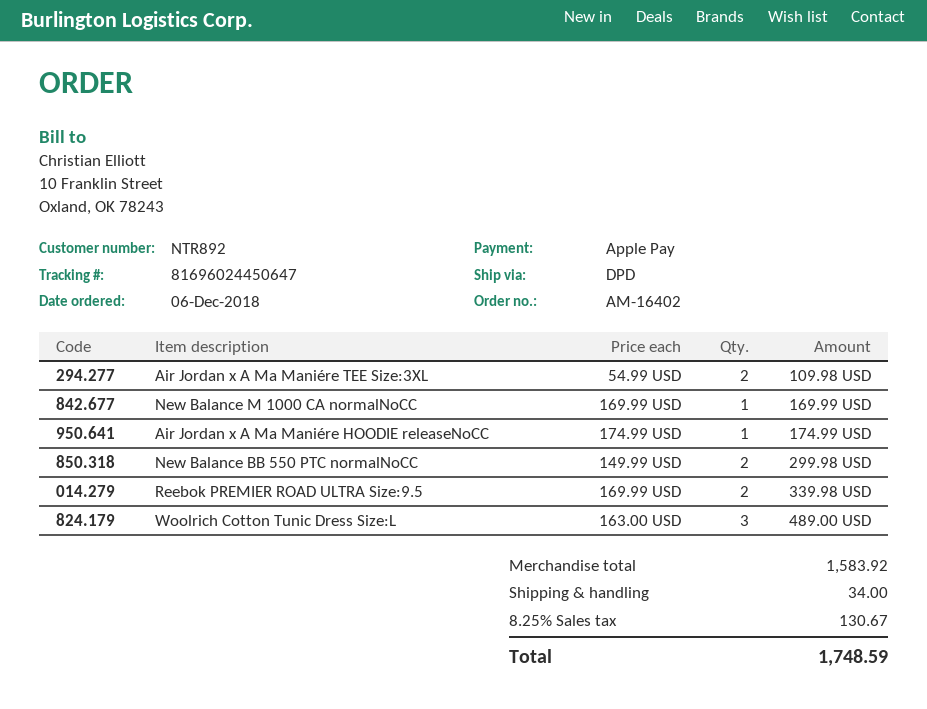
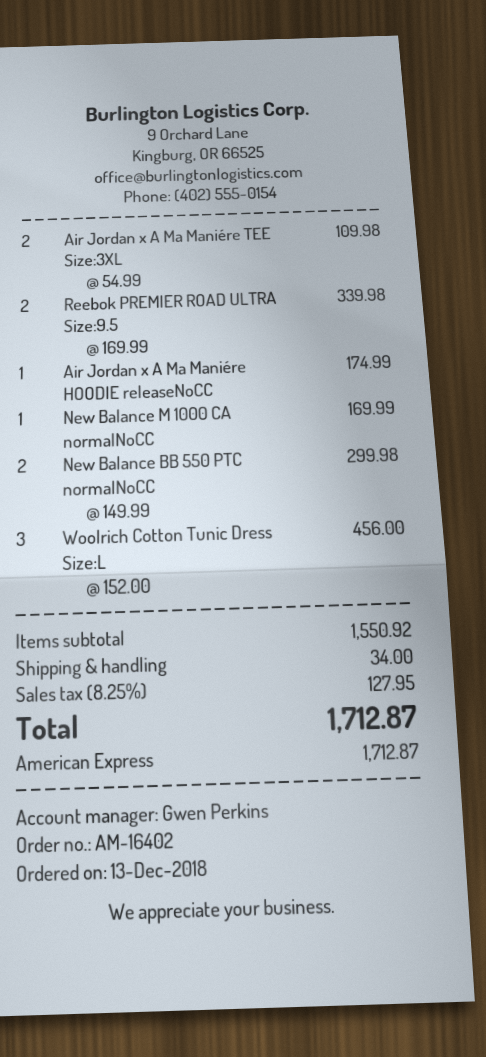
order date: 2018-12-06 -> 2018-12-13
payment method: Apple Pay -> American Express
Woolrich Cotton Tunic Dress Size:L: 3 x 163.00 = 489.00 -> 3 x 152.00 = 456.00
subtotal: 1583.92 -> 1550.92
tax: 8.25% = 130.67 -> 8.25% = 127.95
total: 1748.59 -> 1712.87

